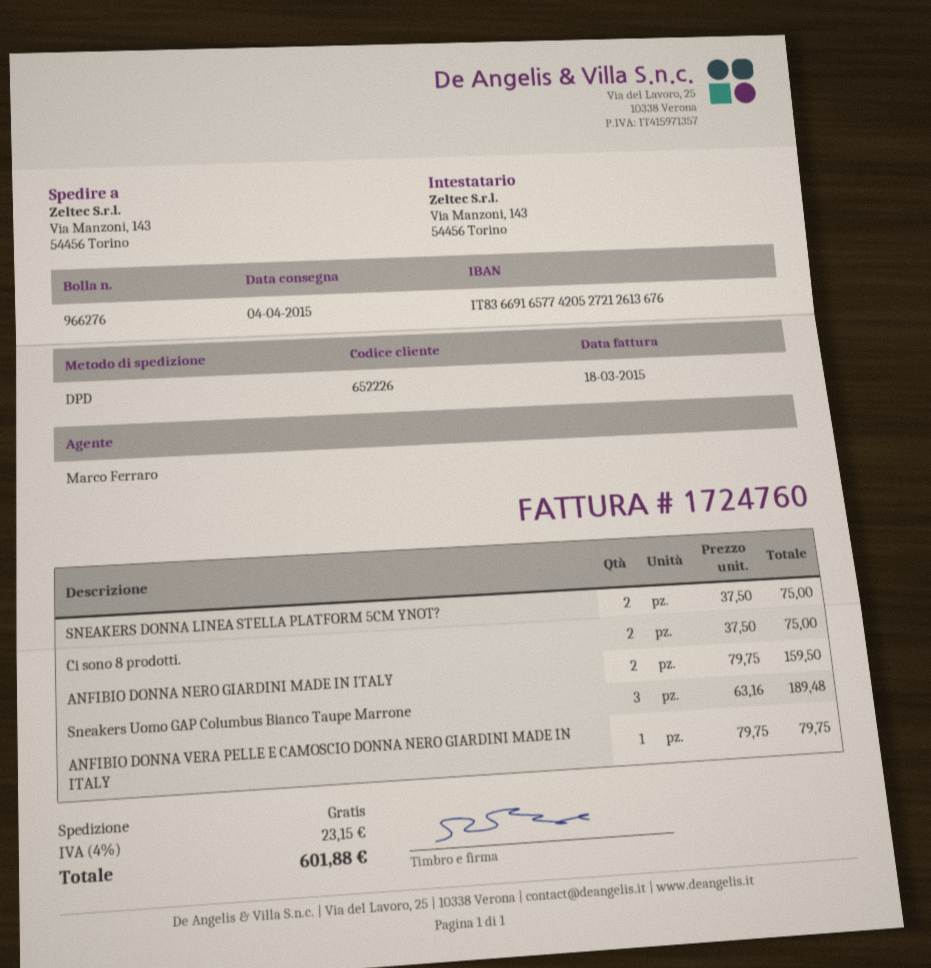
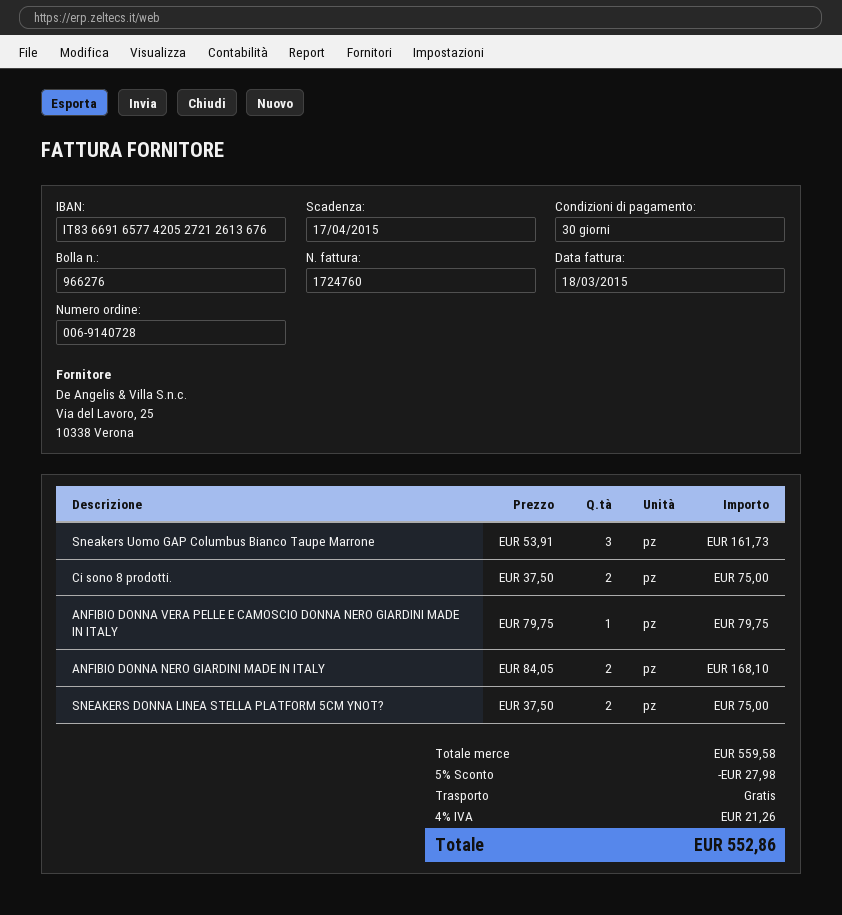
ANFIBIO DONNA NERO GIARDINI MADE IN ITALY: 2 x 79.75 = 159.50 -> 2 x 84.05 = 168.10
Sneakers Uomo GAP Columbus Bianco Taupe Marrone: 3 x 63.16 = 189.48 -> 3 x 53.91 = 161.73
discount: none -> 5% = 27.98
tax: 4% = 23.15 -> 4% = 21.26
total: 601.88 -> 552.86

